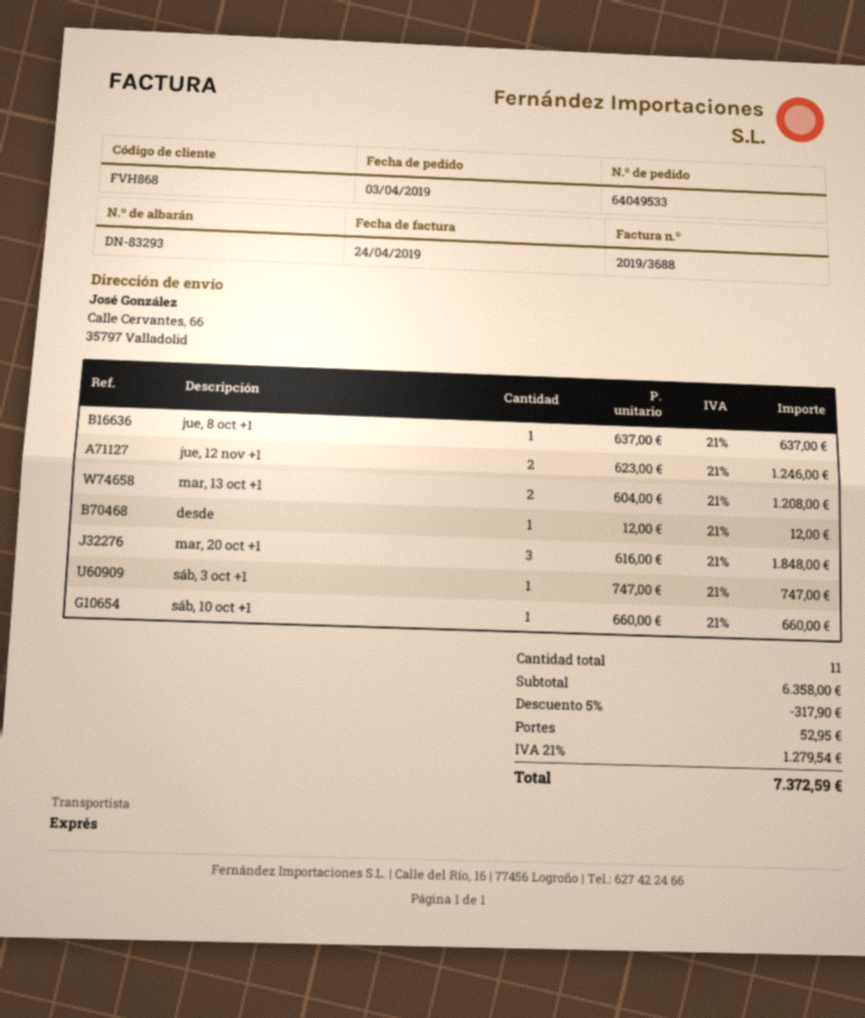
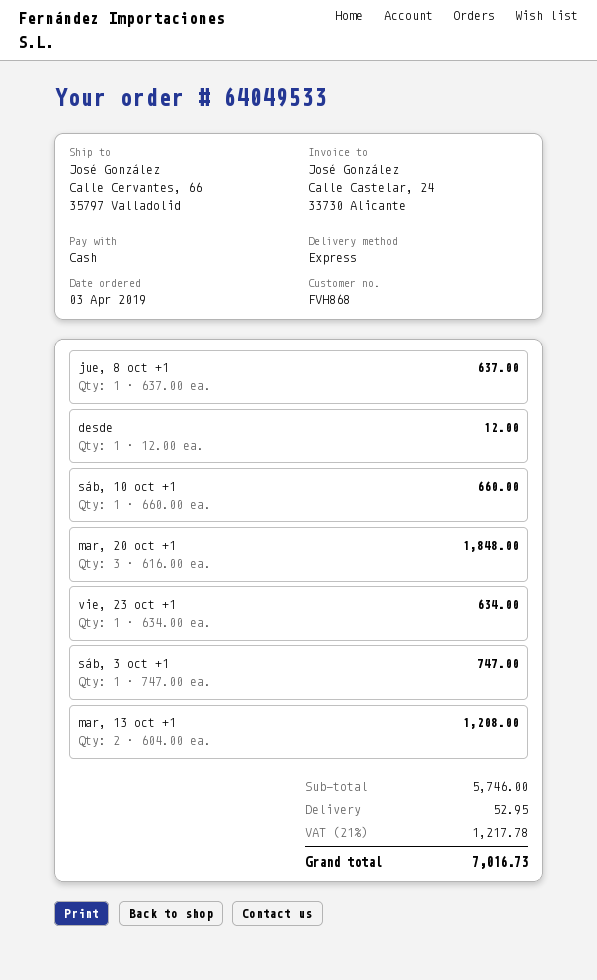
jue, 12 nov +1: 2 x 623.00 = 1246.00 -> none
vie, 23 oct +1: none -> 1 x 634.00 = 634.00
subtotal: 6358.00 -> 5746.00
discount: 5% = 317.90 -> none
tax: 21% = 1279.54 -> 21% = 1217.78
total: 7372.59 -> 7016.73

